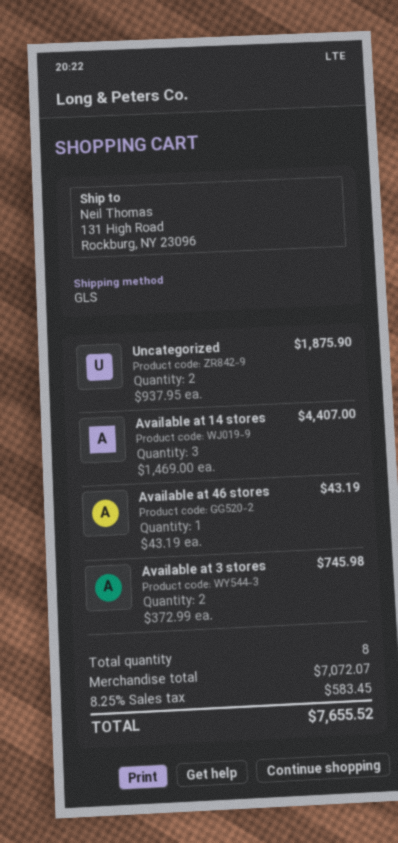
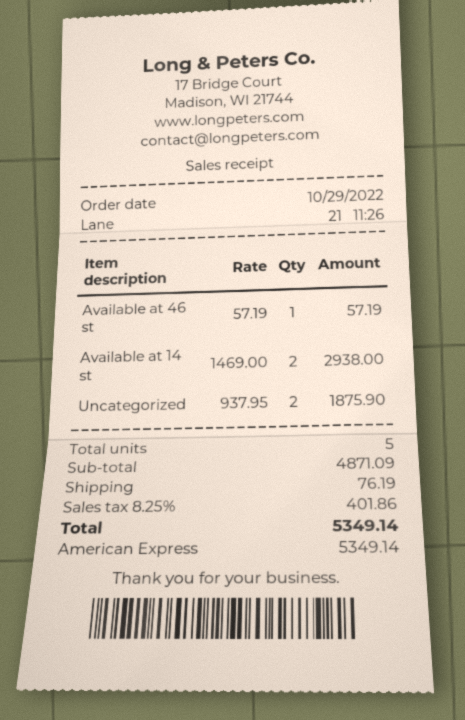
Available at 14 stores: 3 x 1469.00 = 4407.00 -> 2 x 1469.00 = 2938.00
Available at 46 stores: 1 x 43.19 = 43.19 -> 1 x 57.19 = 57.19
Available at 3 stores: 2 x 372.99 = 745.98 -> none
total quantity: 8 -> 5
subtotal: 7072.07 -> 4871.09
shipping: none -> 76.19
tax: 8.25% = 583.45 -> 8.25% = 401.86
total: 7655.52 -> 5349.14

